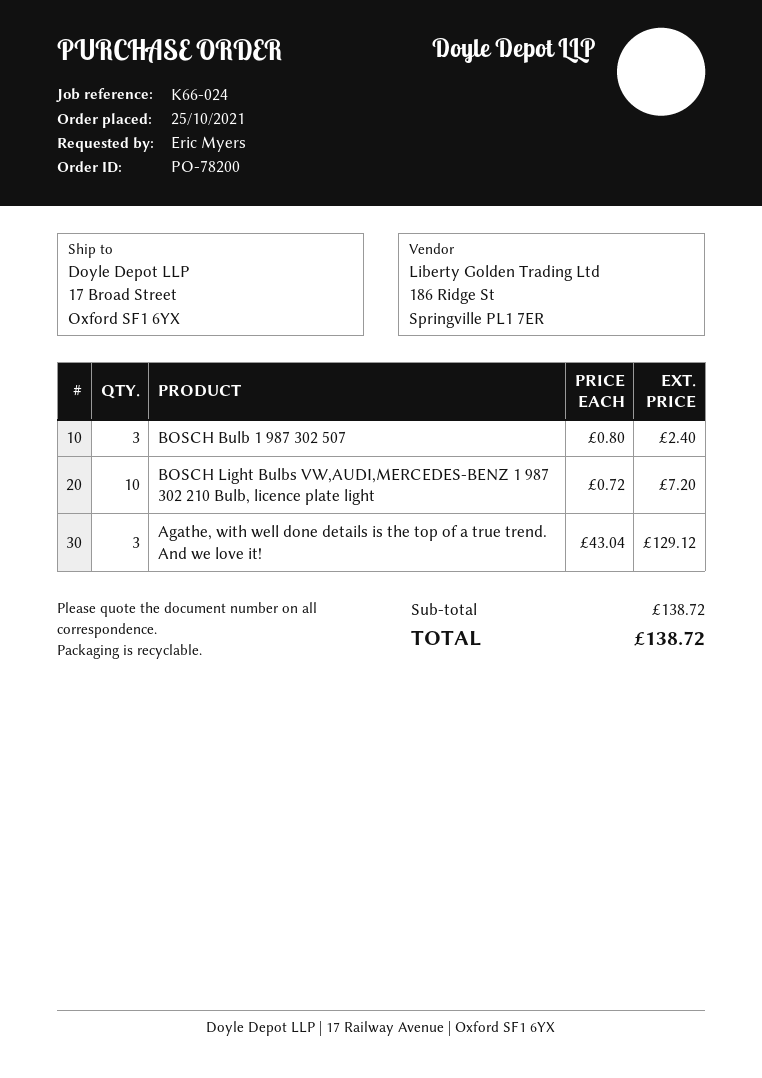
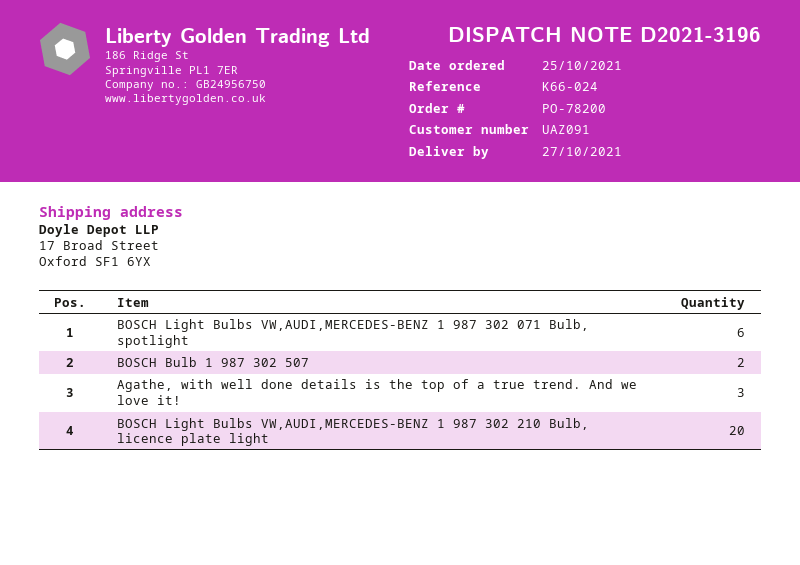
BOSCH Bulb 1 987 302 507: 3 -> 2
BOSCH Light Bulbs VW,AUDI,MERCEDES-BENZ 1 987 302 210 Bulb, licence plate light: 10 -> 20
BOSCH Light Bulbs VW,AUDI,MERCEDES-BENZ 1 987 302 071 Bulb, spotlight: none -> 6

